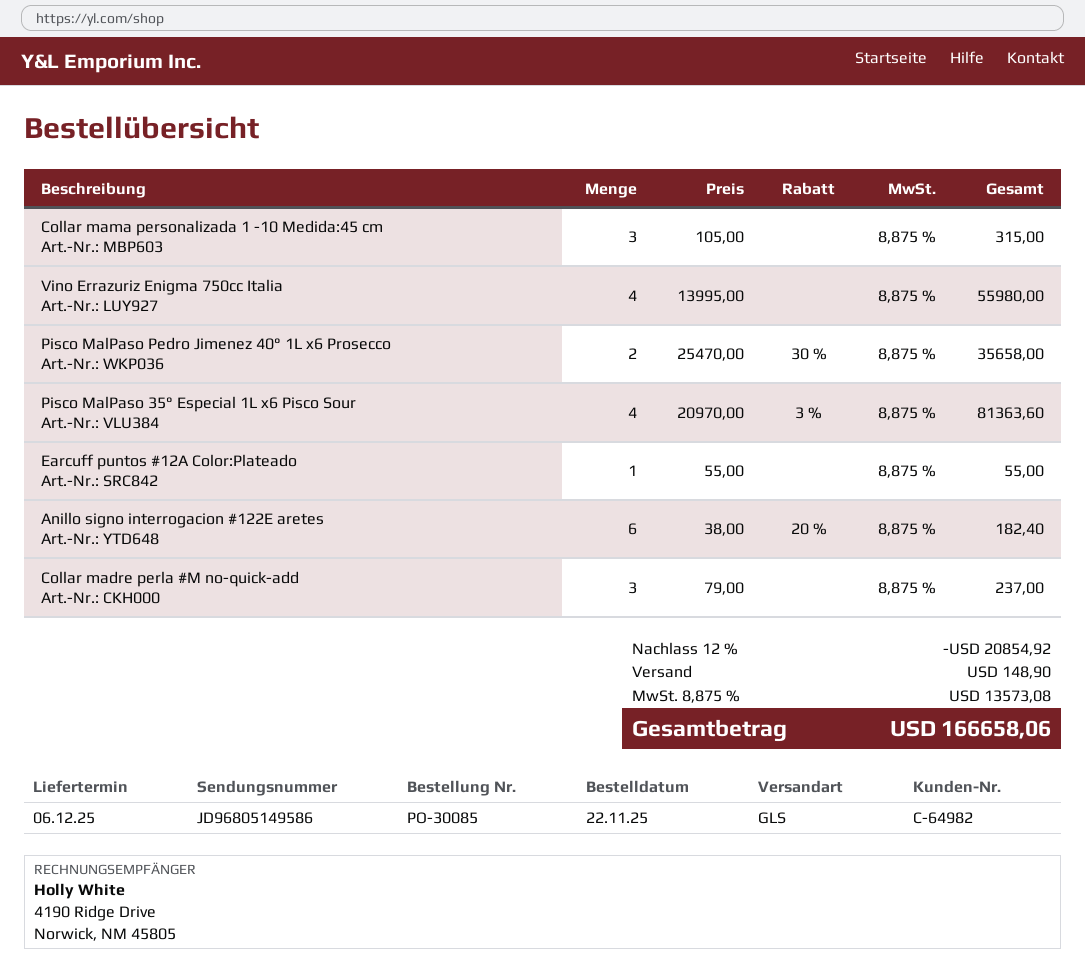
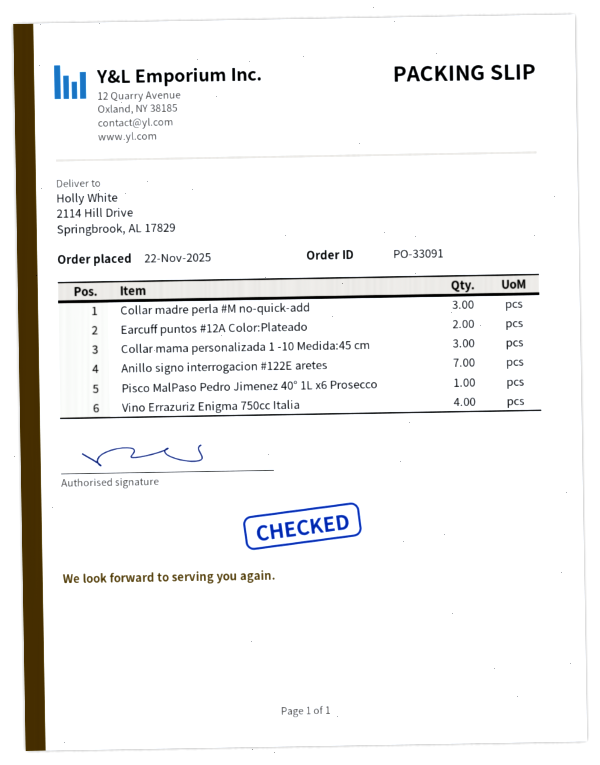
order number: PO-30085 -> PO-33091
Pisco MalPaso Pedro Jimenez 40° 1L x6 Prosecco: 2 -> 1
Pisco MalPaso 35° Especial 1L x6 Pisco Sour: 4 -> none
Earcuff puntos #12A Color:Plateado: 1 -> 2
Anillo signo interrogacion #122E aretes: 6 -> 7

